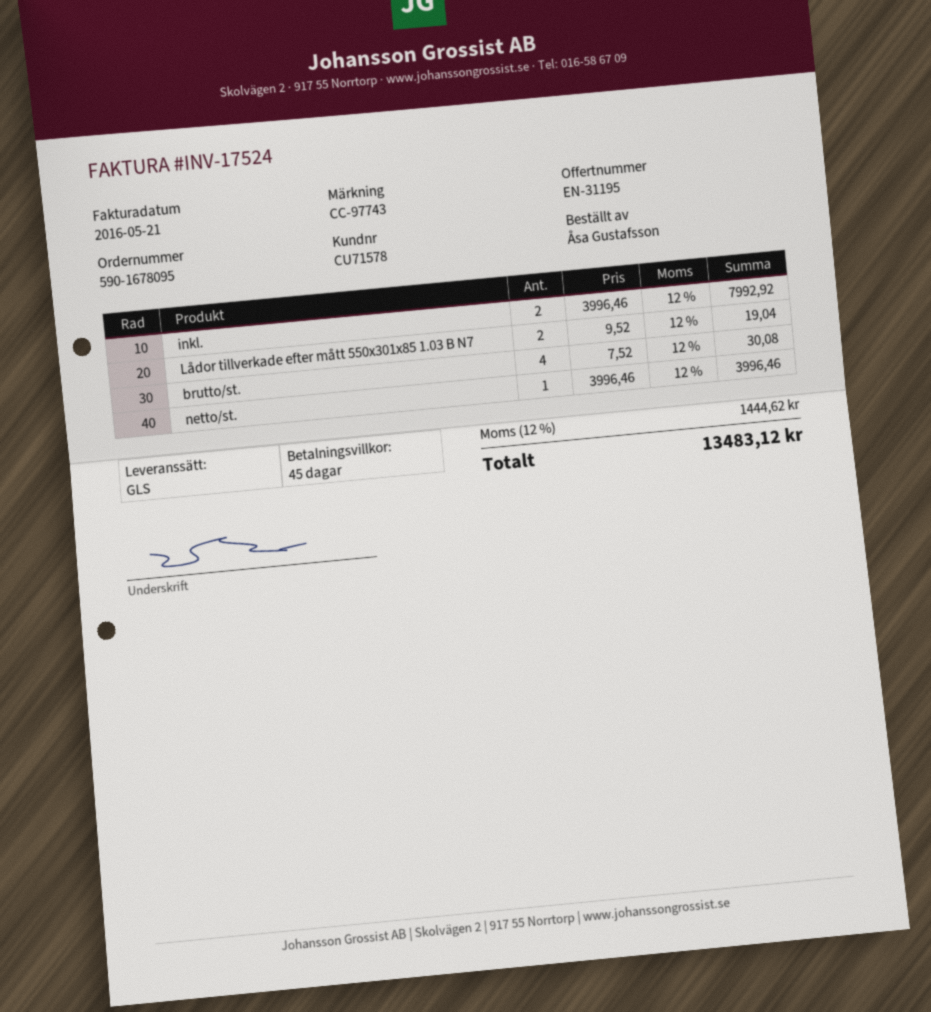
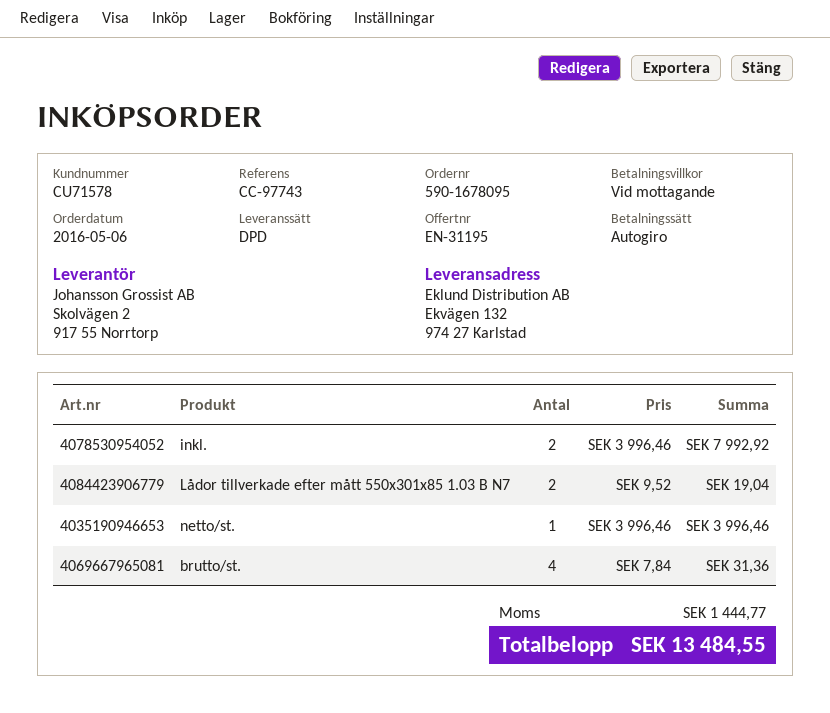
payment terms: 45 days -> on receipt
shipping method: GLS -> DPD
brutto/st.: 4 x 7.52 = 30.08 -> 4 x 7.84 = 31.36
tax: 1444.62 -> 1444.77
total: 13483.12 -> 13484.55

